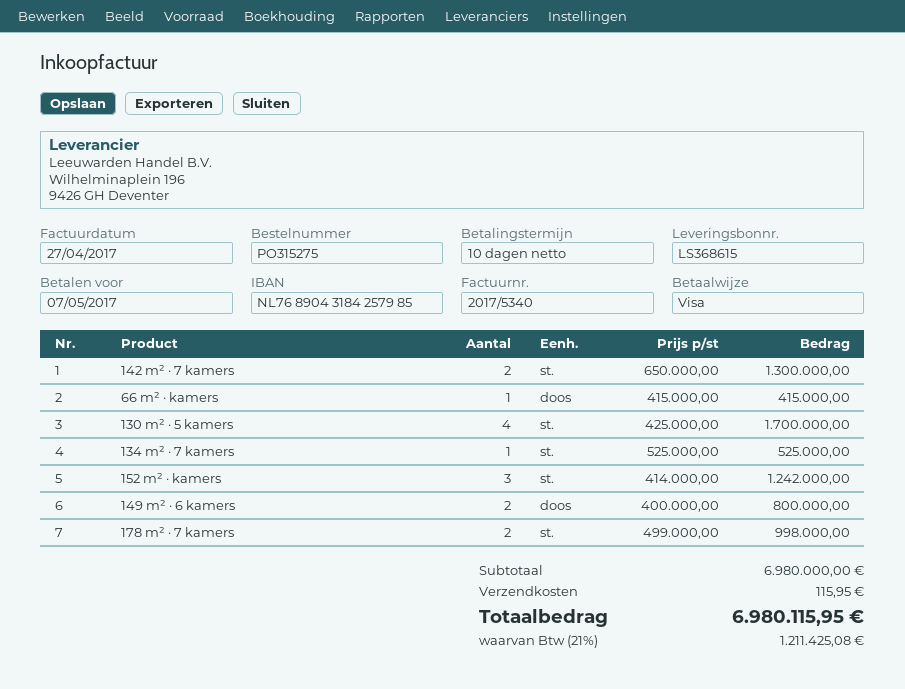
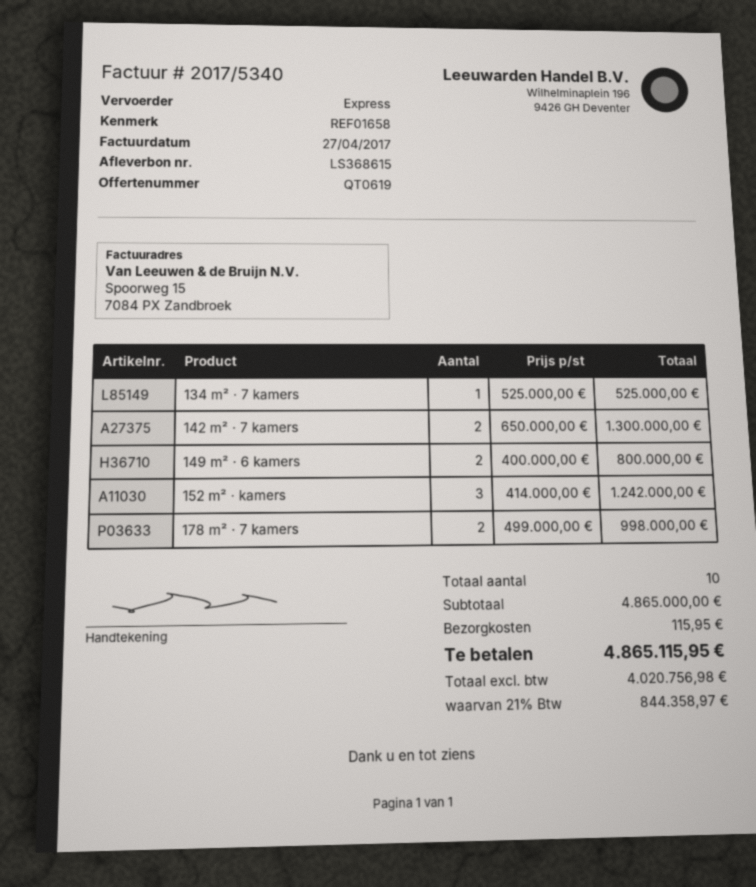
66 m² · kamers: 1 x 415000.00 = 415000.00 -> none
130 m² · 5 kamers: 4 x 425000.00 = 1700000.00 -> none
subtotal: 6980000.00 -> 4865000.00
tax: 21% = 1211425.08 -> 21% = 844358.97
total: 6980115.95 -> 4865115.95

